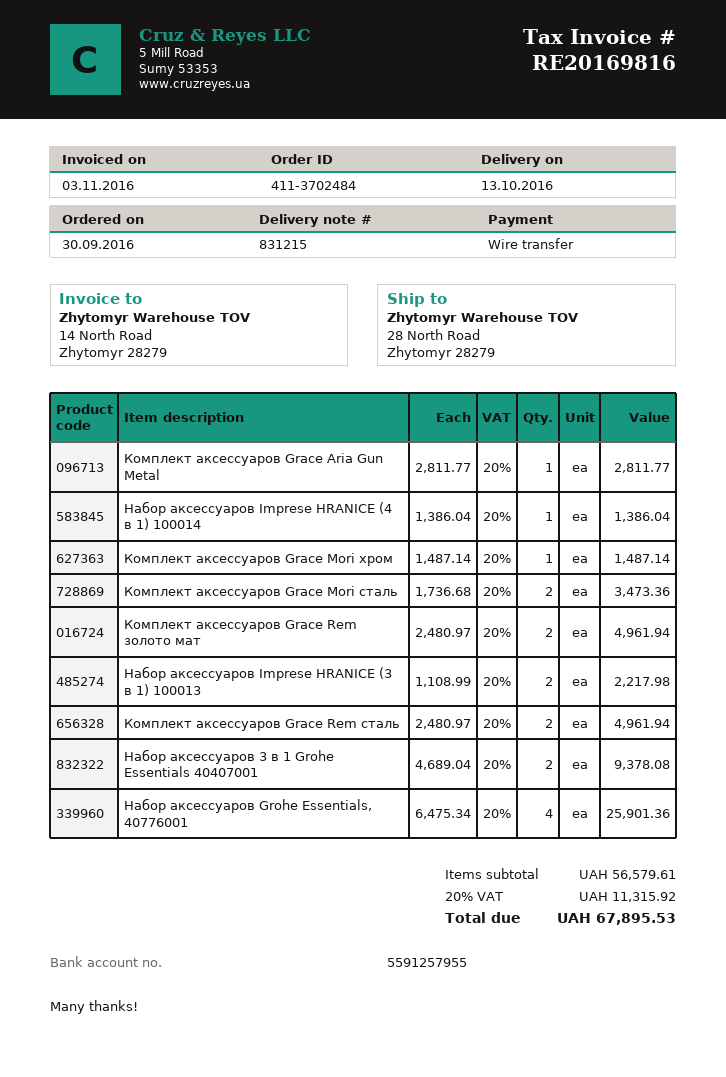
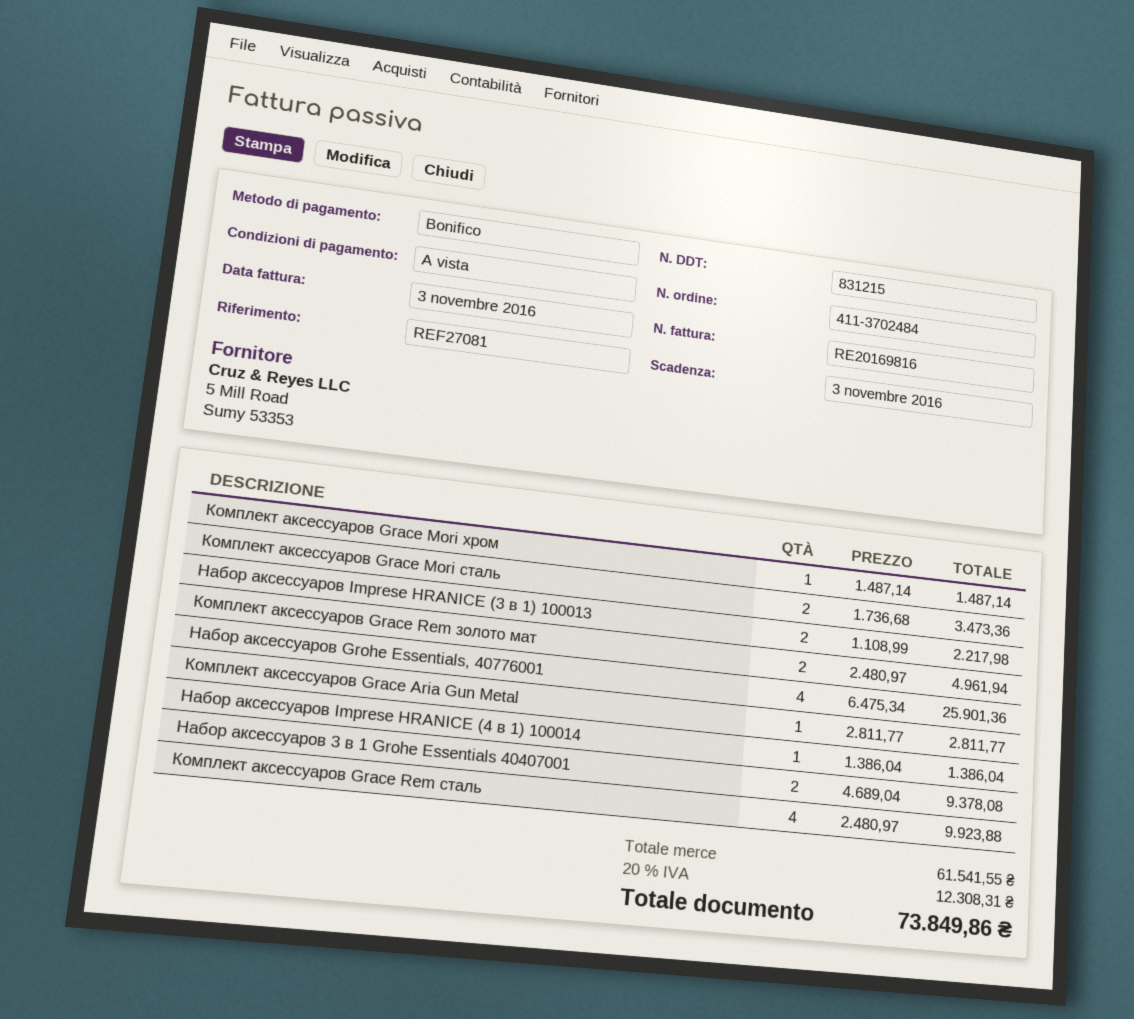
Комплект аксессуаров Grace Rem сталь: 2 x 2480.97 = 4961.94 -> 4 x 2480.97 = 9923.88
subtotal: 56579.61 -> 61541.55
tax: 20% = 11315.92 -> 20% = 12308.31
total: 67895.53 -> 73849.86

